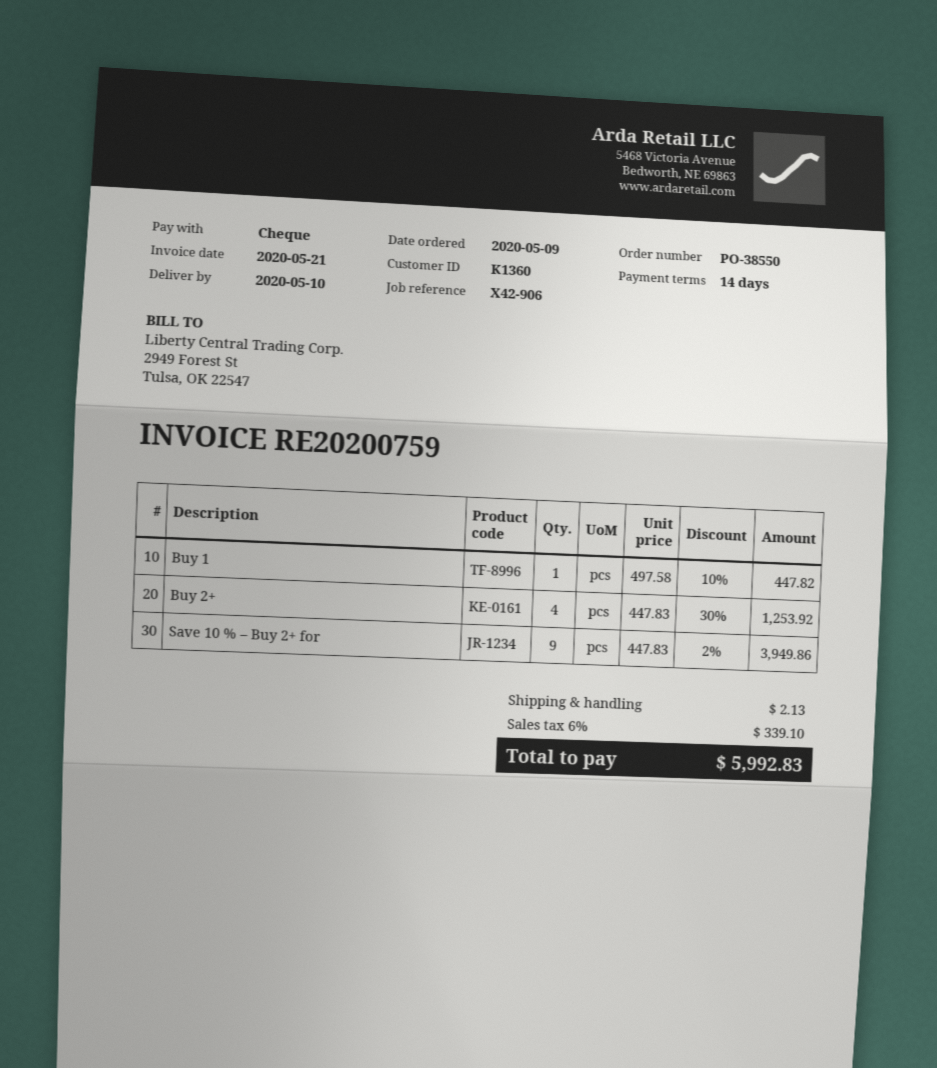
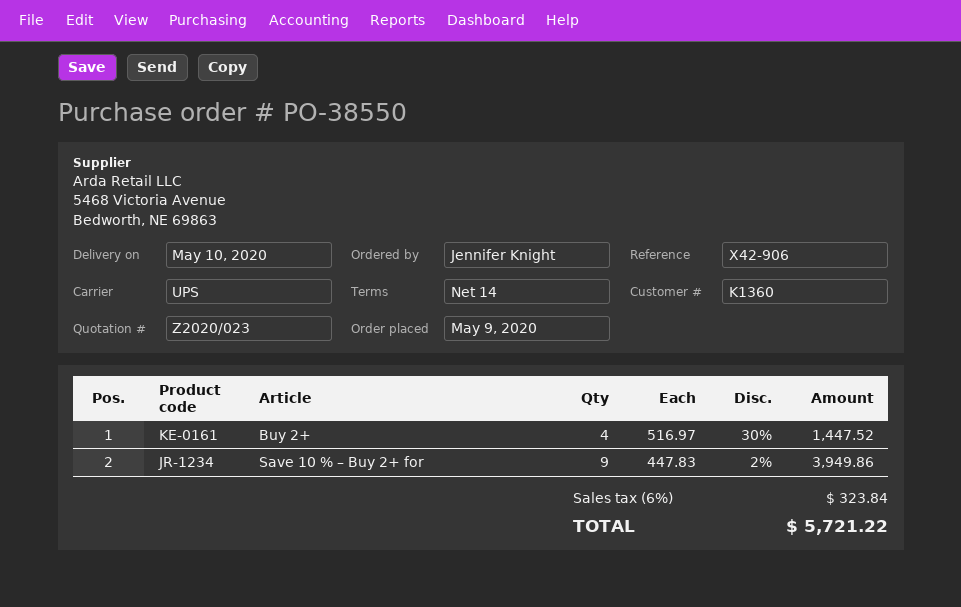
Buy 1: 1 x 497.58 - 10% = 447.82 -> none
Buy 2+: 4 x 447.83 - 30% = 1253.92 -> 4 x 516.97 - 30% = 1447.52
shipping: 2.13 -> none
tax: 6% = 339.10 -> 6% = 323.84
total: 5992.83 -> 5721.22

